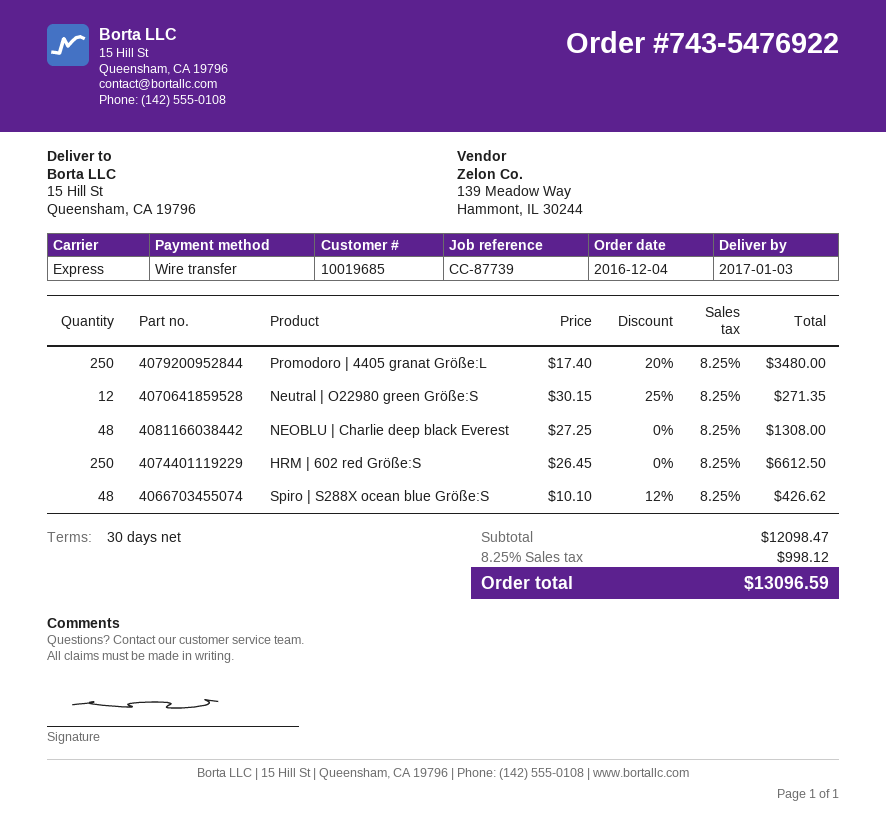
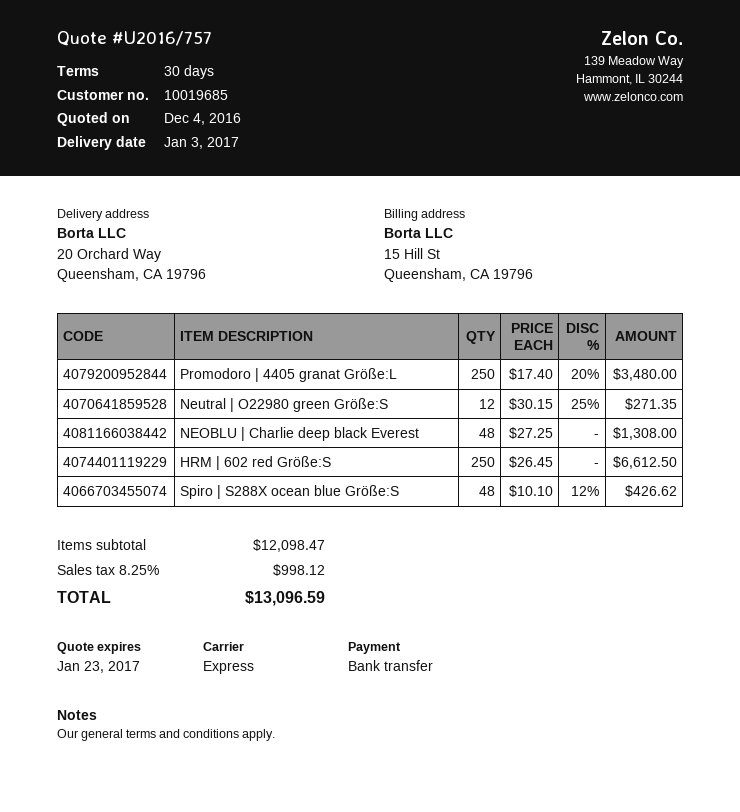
ship to: 15 Hill St, Queensham, CA 19796 -> 20 Orchard Way, Queensham, CA 19796

